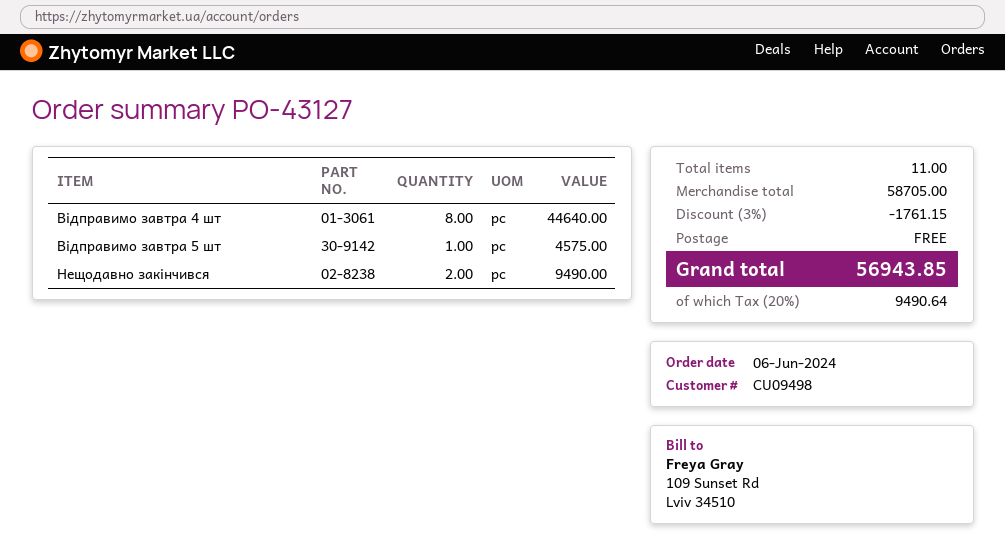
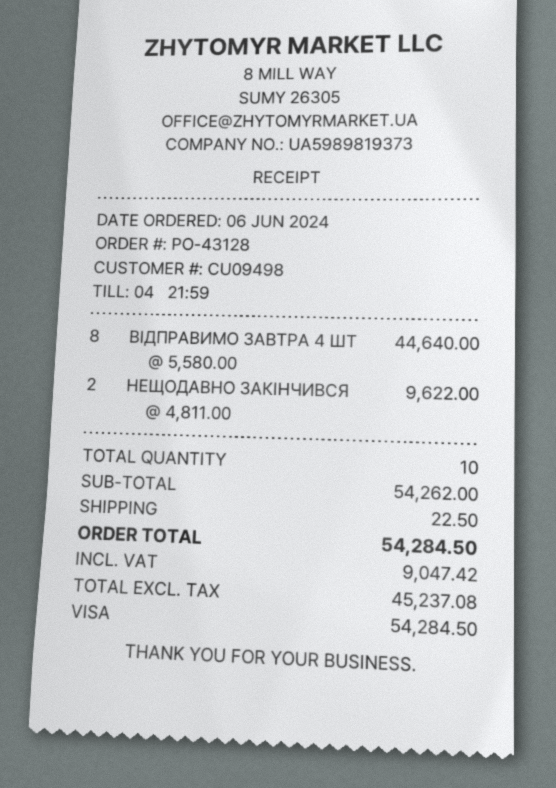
order number: PO-43127 -> PO-43128
Відправимо завтра 5 шт: 1 for 4575.00 -> none
Нещодавно закінчився: 2 for 9490.00 -> 2 for 9622.00
total quantity: 11 -> 10
subtotal: 58705.00 -> 54262.00
discount: 3% = 1761.15 -> none
shipping: 0.00 -> 22.50
tax: 9490.64 -> 9047.42
total: 56943.85 -> 54284.50

